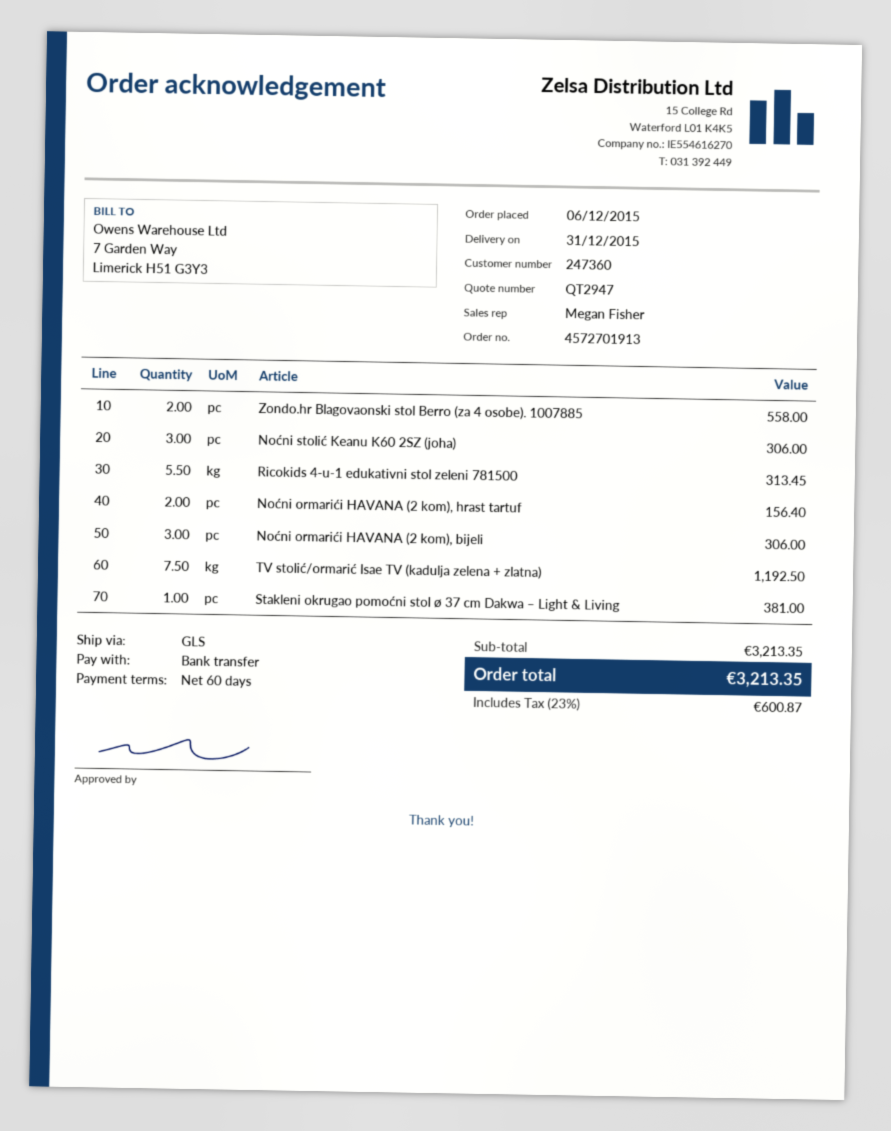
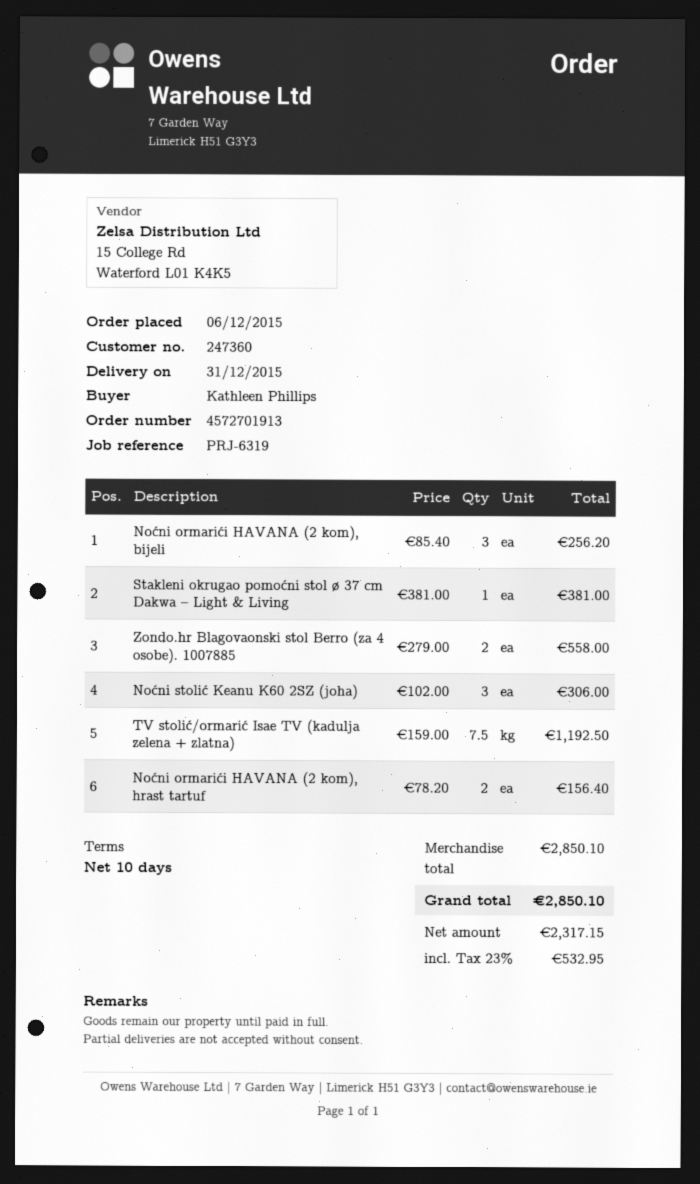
payment terms: 60 days -> 10 days
Ricokids 4-u-1 edukativni stol zeleni 781500: 5.5 for 313.45 -> none
Noćni ormarići HAVANA (2 kom), bijeli: 3 for 306.00 -> 3 for 256.20
subtotal: 3213.35 -> 2850.10
tax: 23% = 600.87 -> 23% = 532.95
total: 3213.35 -> 2850.10

